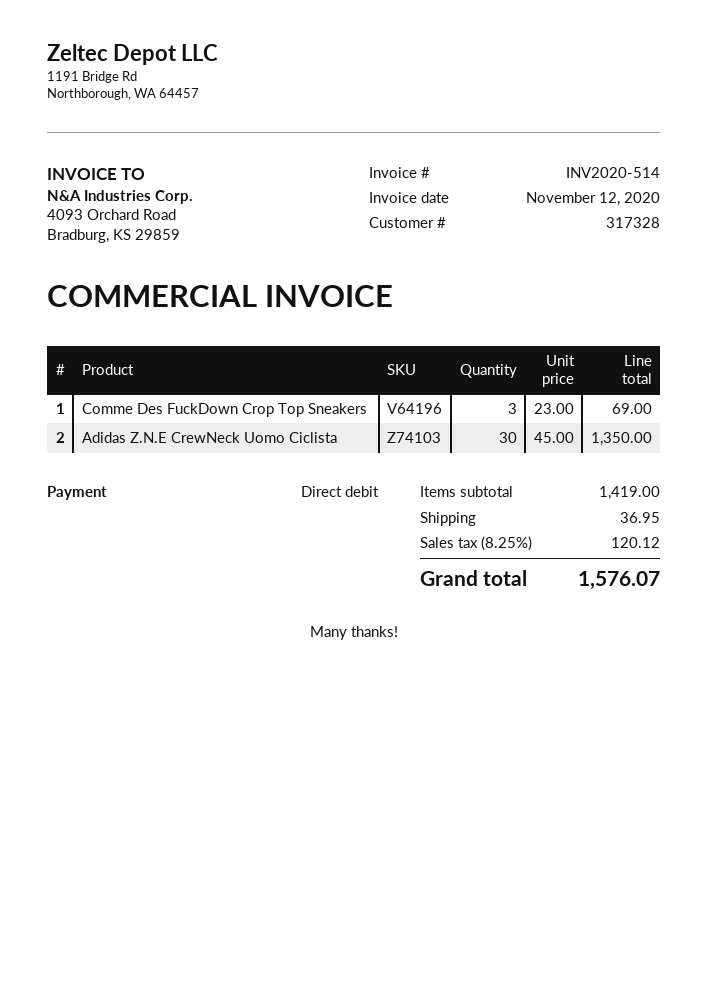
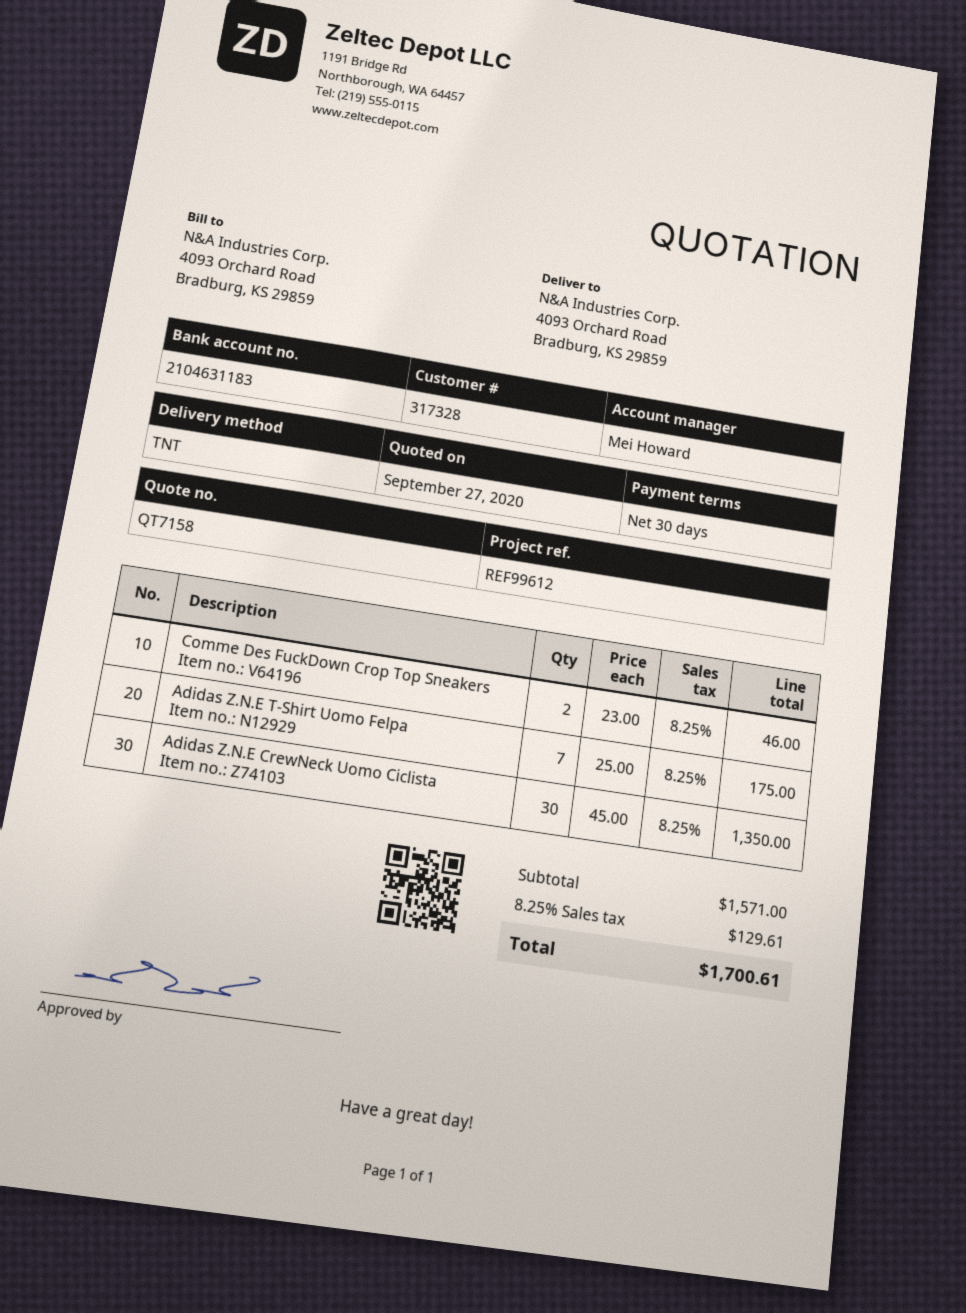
Comme Des FuckDown Crop Top Sneakers: 3 x 23.00 = 69.00 -> 2 x 23.00 = 46.00
Adidas Z.N.E T-Shirt Uomo Felpa: none -> 7 x 25.00 = 175.00
subtotal: 1419.00 -> 1571.00
shipping: 36.95 -> none
tax: 8.25% = 120.12 -> 8.25% = 129.61
total: 1576.07 -> 1700.61

